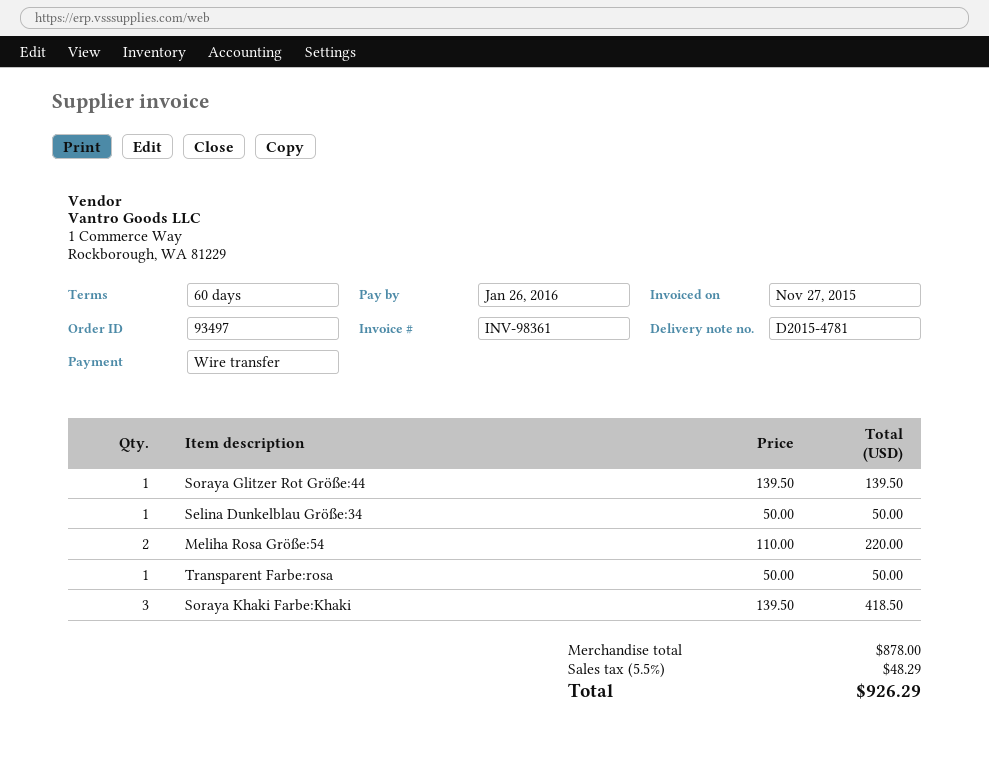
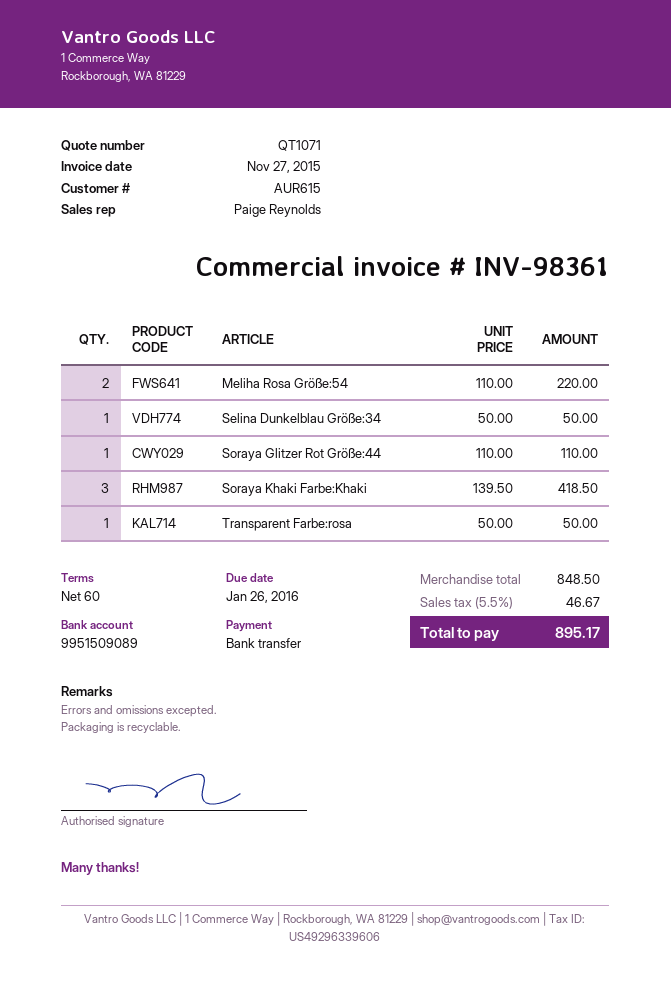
Soraya Glitzer Rot Größe:44: 1 x 139.50 = 139.50 -> 1 x 110.00 = 110.00
subtotal: 878.00 -> 848.50
tax: 5.5% = 48.29 -> 5.5% = 46.67
total: 926.29 -> 895.17

